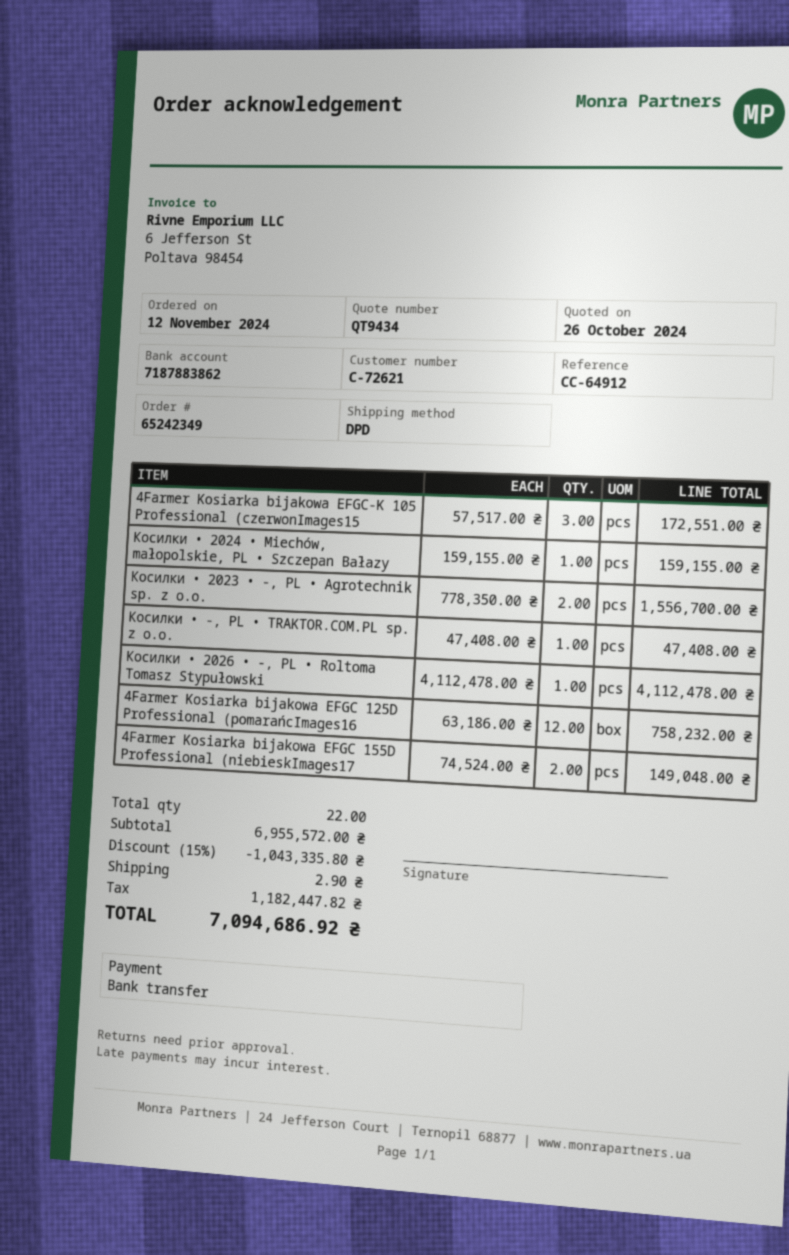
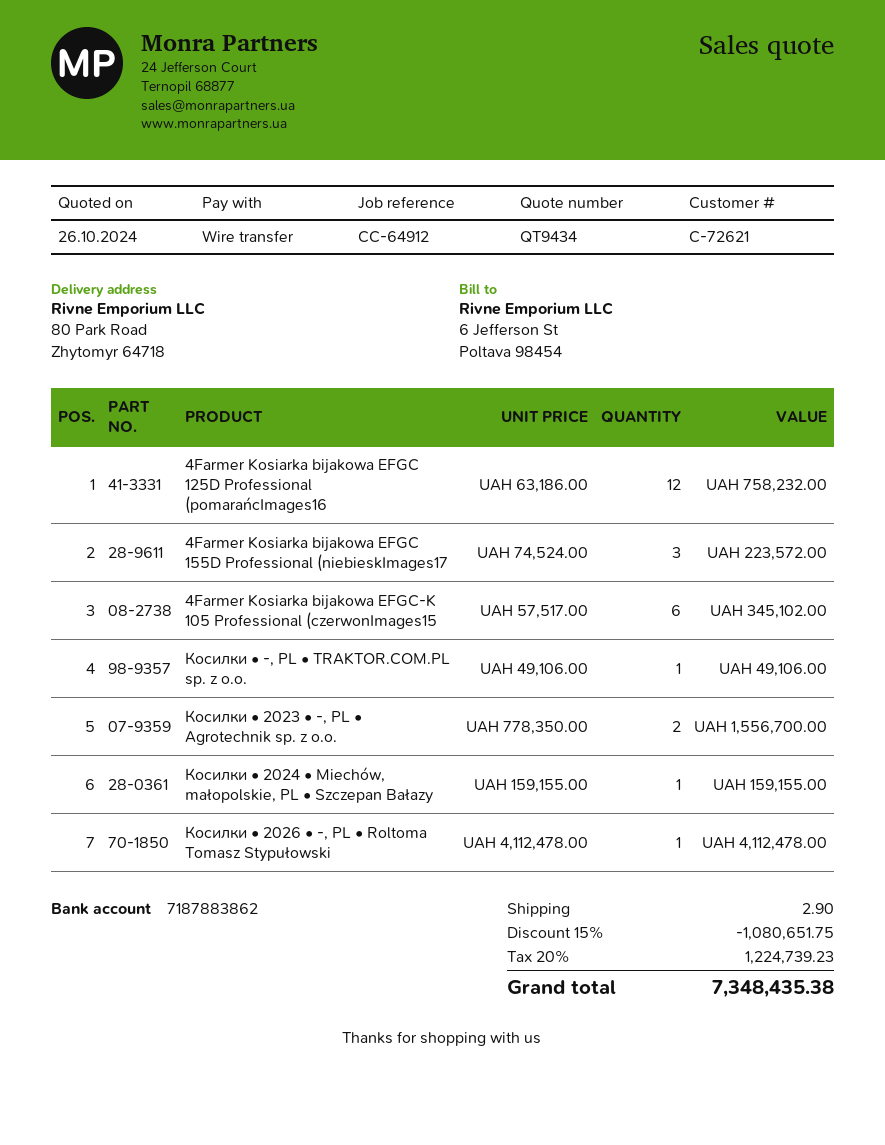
4Farmer Kosiarka bijakowa EFGC-K 105 Professional (czerwonImages15: 3 x 57517.00 = 172551.00 -> 6 x 57517.00 = 345102.00
Косилки • -, PL • TRAKTOR.COM.PL sp. z o.o.: 1 x 47408.00 = 47408.00 -> 1 x 49106.00 = 49106.00
4Farmer Kosiarka bijakowa EFGC 155D Professional (niebieskImages17: 2 x 74524.00 = 149048.00 -> 3 x 74524.00 = 223572.00
discount: 15% = 1043335.80 -> 15% = 1080651.75
tax: 1182447.82 -> 1224739.23
total: 7094686.92 -> 7348435.38

